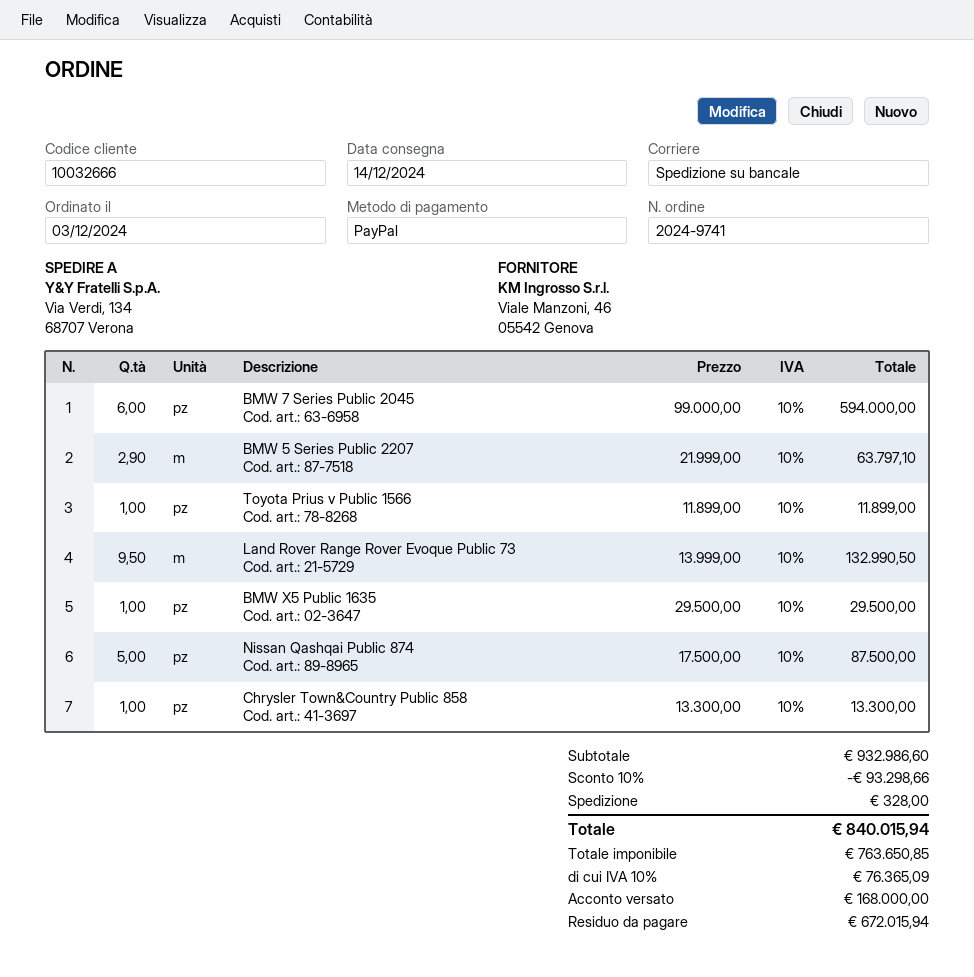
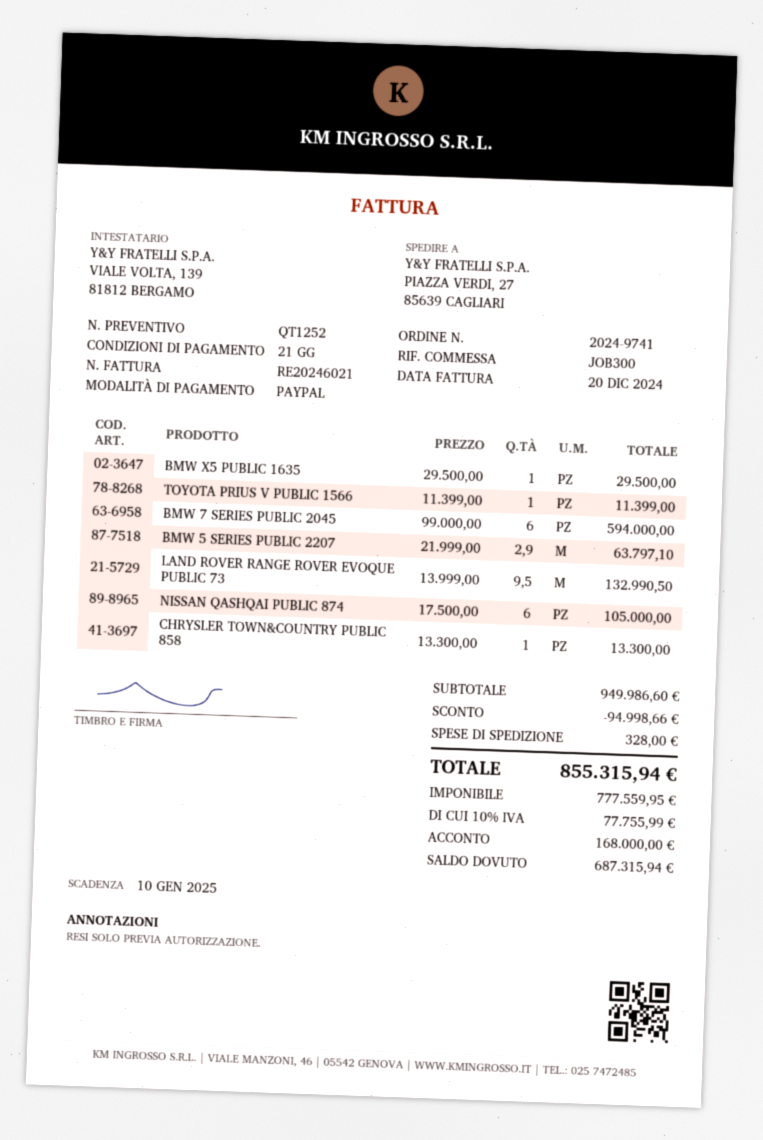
ship to: Via Verdi, 134, 68707 Verona -> PIAZZA VERDI, 27, 85639 CAGLIARI
Toyota Prius v Public 1566: 1 x 11899.00 = 11899.00 -> 1 x 11399.00 = 11399.00
Nissan Qashqai Public 874: 5 x 17500.00 = 87500.00 -> 6 x 17500.00 = 105000.00
subtotal: 932986.60 -> 949986.60
discount: 93298.66 -> 94998.66
net: 763650.85 -> 777559.95
tax: 10% = 76365.09 -> 10% = 77755.99
total: 840015.94 -> 855315.94
balance: 672015.94 -> 687315.94

